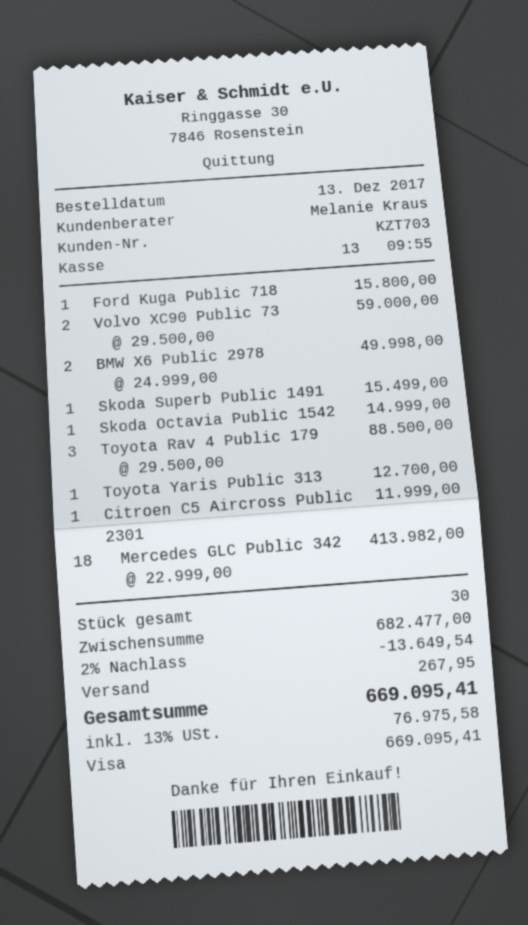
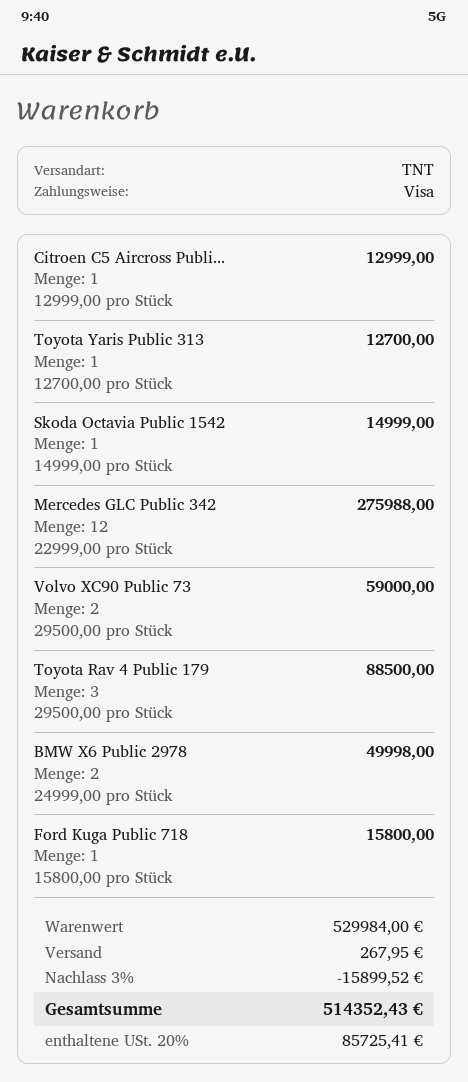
Skoda Superb Public 1491: 1 x 15499.00 = 15499.00 -> none
Citroen C5 Aircross Public 2301: 1 x 11999.00 = 11999.00 -> 1 x 12999.00 = 12999.00
Mercedes GLC Public 342: 18 x 22999.00 = 413982.00 -> 12 x 22999.00 = 275988.00
subtotal: 682477.00 -> 529984.00
discount: 2% = 13649.54 -> 3% = 15899.52
tax: 13% = 76975.58 -> 20% = 85725.41
total: 669095.41 -> 514352.43

